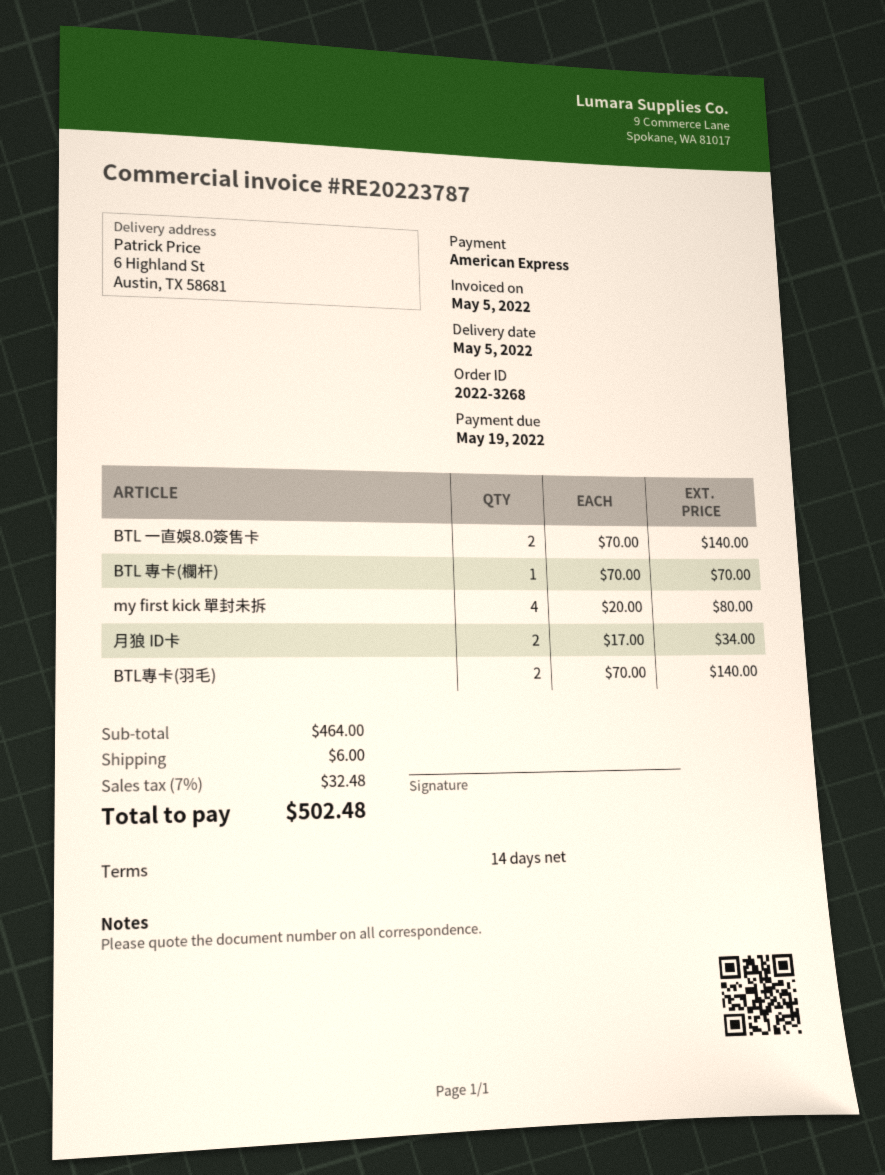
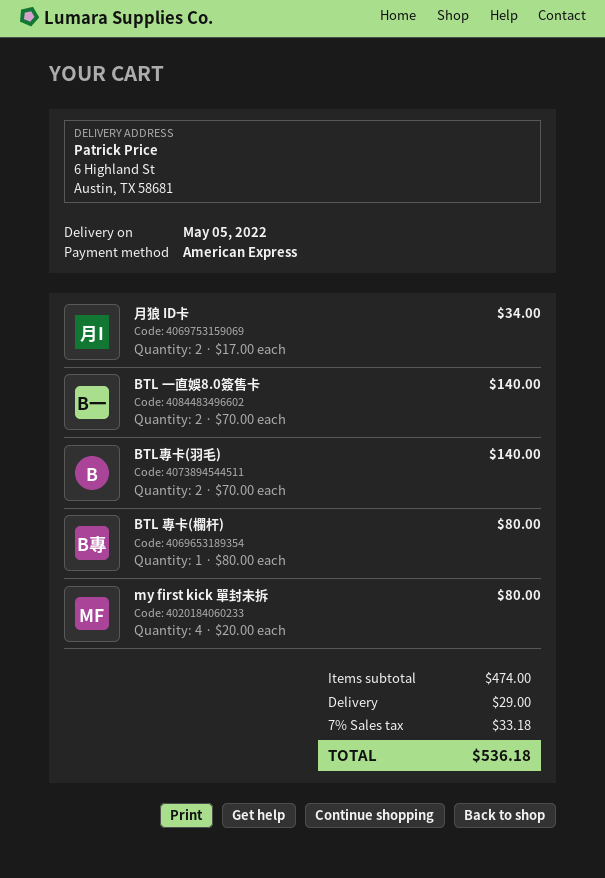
BTL 專卡(欄杆): 1 x 70.00 = 70.00 -> 1 x 80.00 = 80.00
subtotal: 464.00 -> 474.00
shipping: 6.00 -> 29.00
tax: 7% = 32.48 -> 7% = 33.18
total: 502.48 -> 536.18

